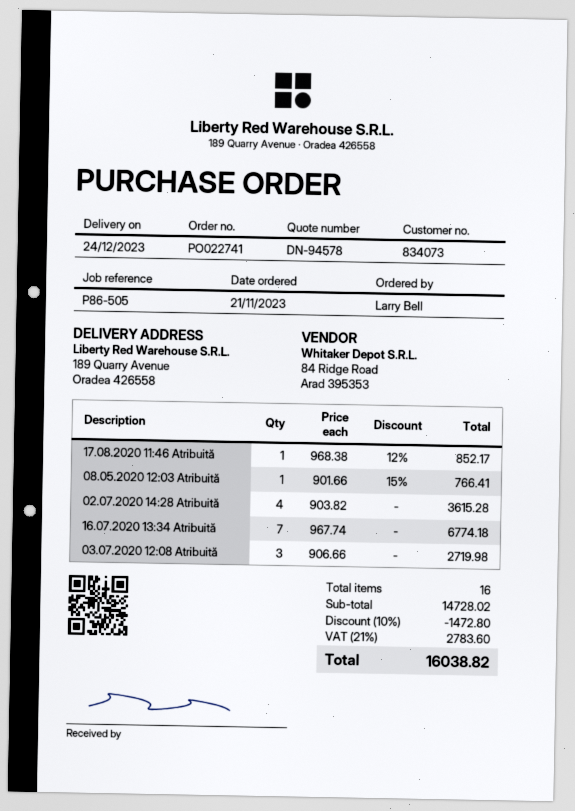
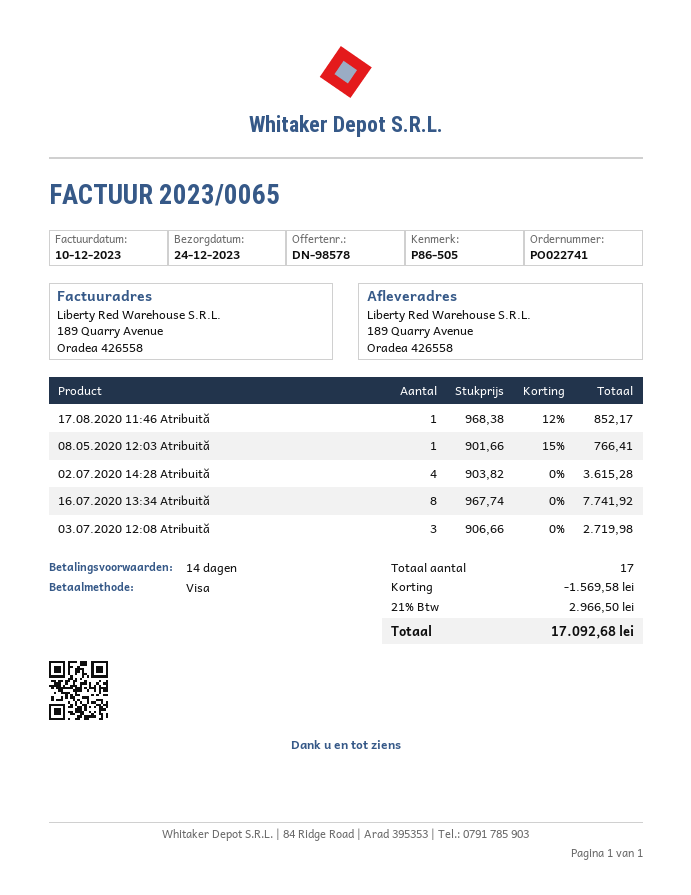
quote number: DN-94578 -> DN-98578
16.07.2020 13:34 Atribuită: 7 x 967.74 = 6774.18 -> 8 x 967.74 = 7741.92
total quantity: 16 -> 17
discount: 1472.80 -> 1569.58
tax: 21% = 2783.60 -> 21% = 2966.50
total: 16038.82 -> 17092.68

